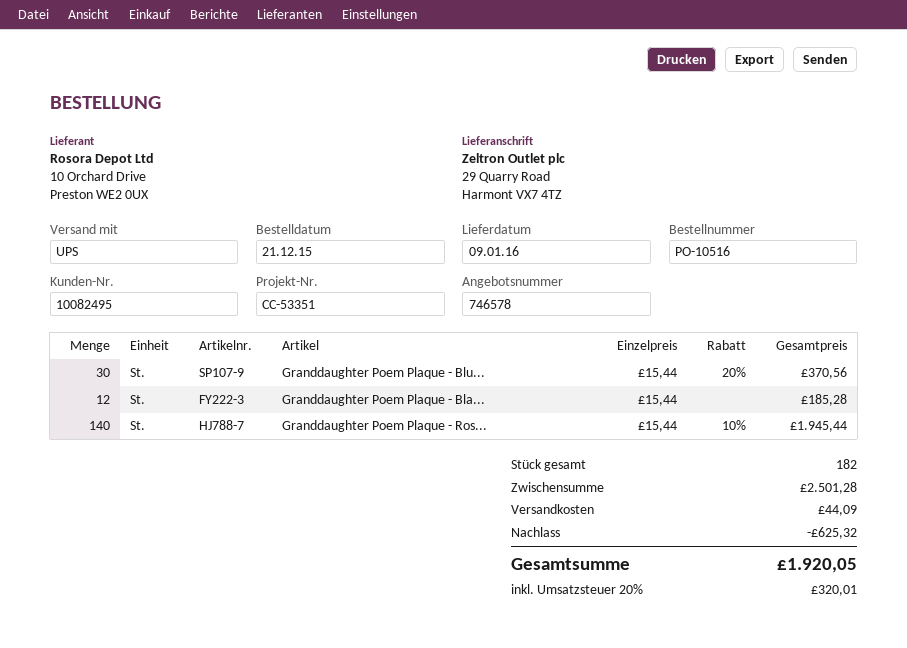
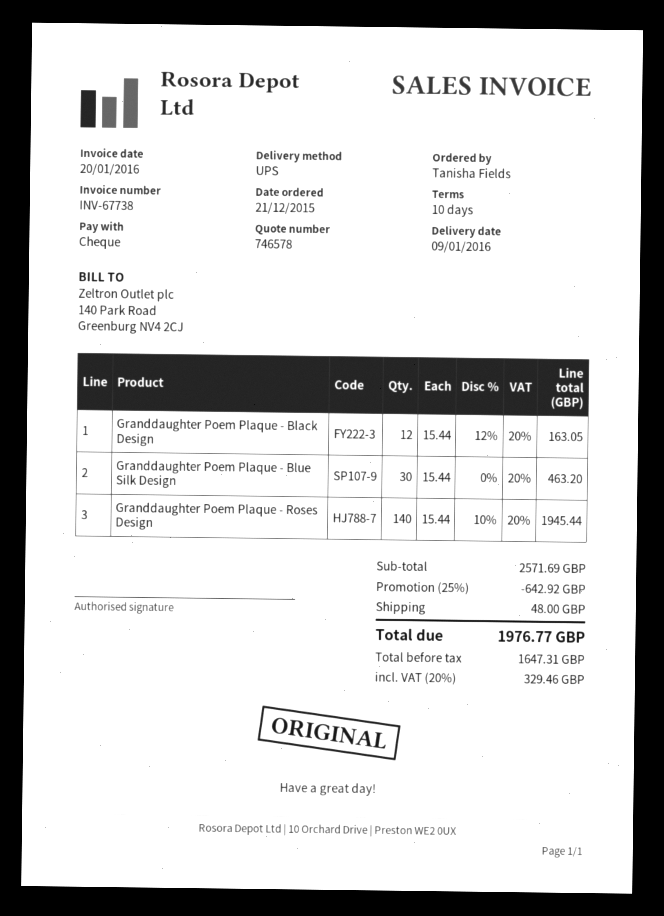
Granddaughter Poem Plaque - Blu...: 30 x 15.44 - 20% = 370.56 -> 30 x 15.44 = 463.20
Granddaughter Poem Plaque - Bla...: 12 x 15.44 = 185.28 -> 12 x 15.44 - 12% = 163.05
subtotal: 2501.28 -> 2571.69
discount: 625.32 -> 642.92
shipping: 44.09 -> 48.00
tax: 20% = 320.01 -> 20% = 329.46
total: 1920.05 -> 1976.77

